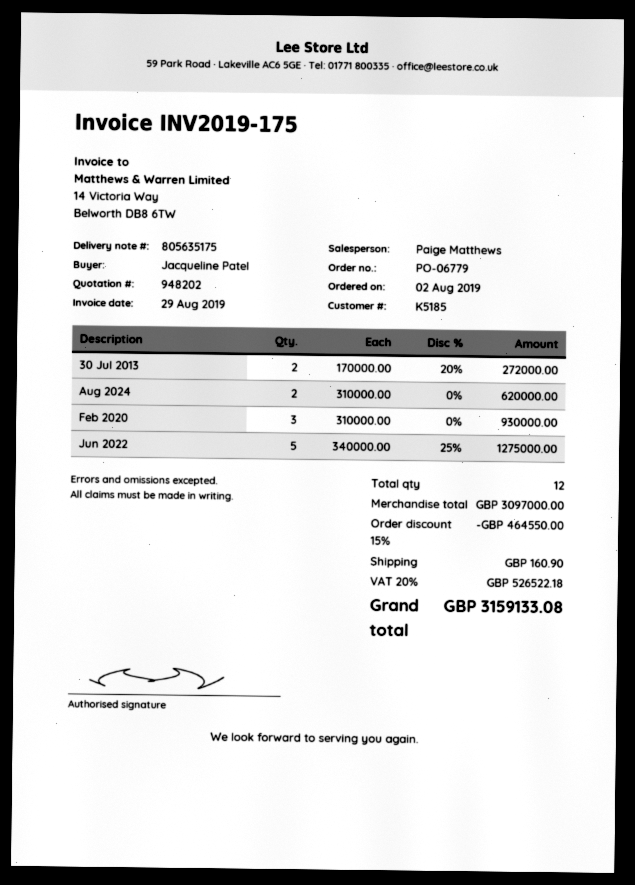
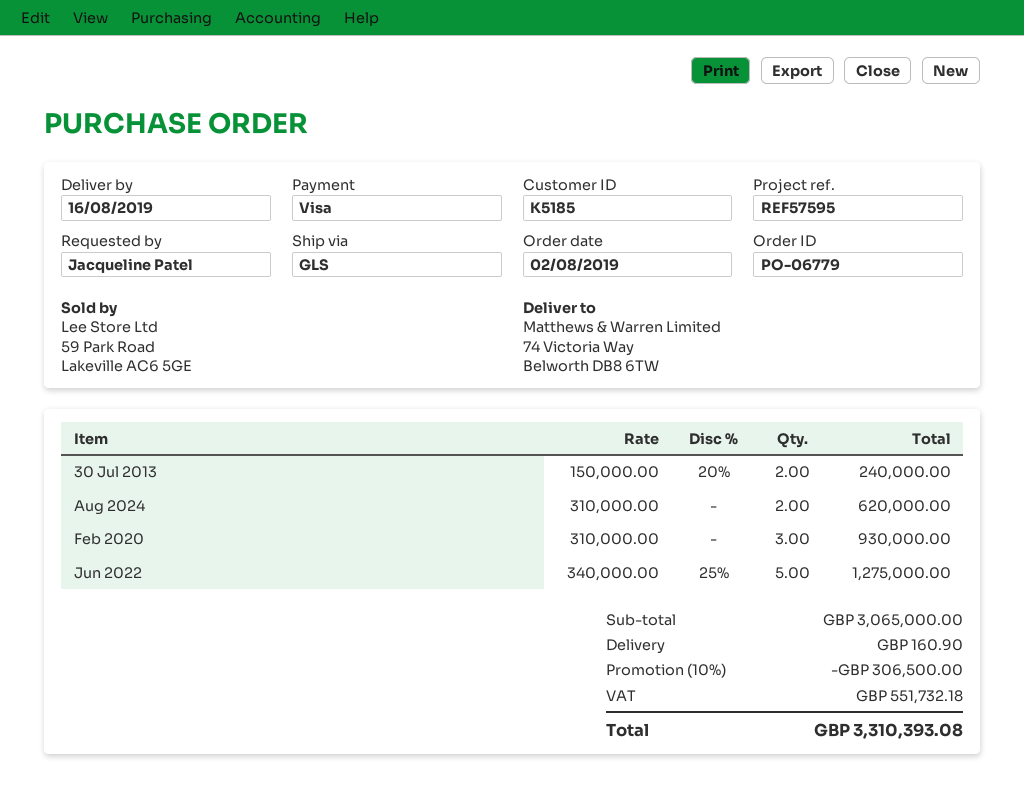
30 Jul 2013: 2 x 170000.00 - 20% = 272000.00 -> 2 x 150000.00 - 20% = 240000.00
subtotal: 3097000.00 -> 3065000.00
discount: 15% = 464550.00 -> 10% = 306500.00
tax: 526522.18 -> 551732.18
total: 3159133.08 -> 3310393.08

